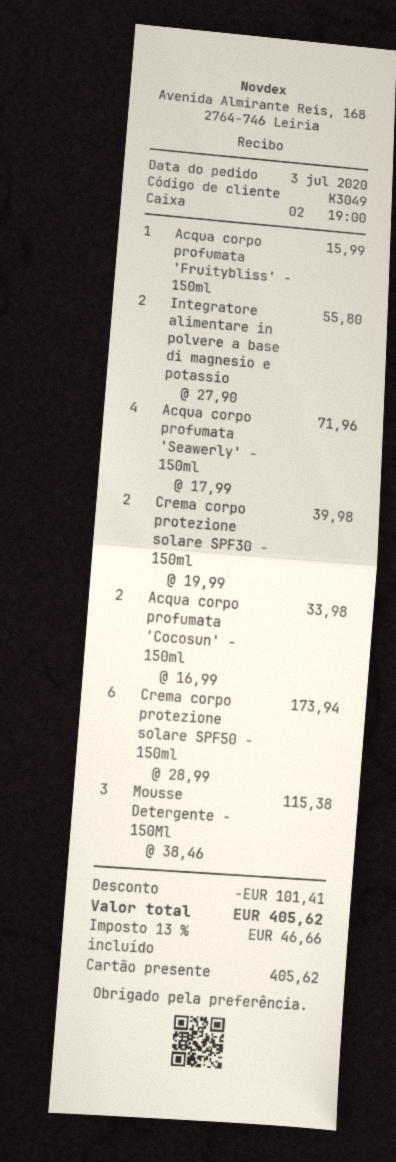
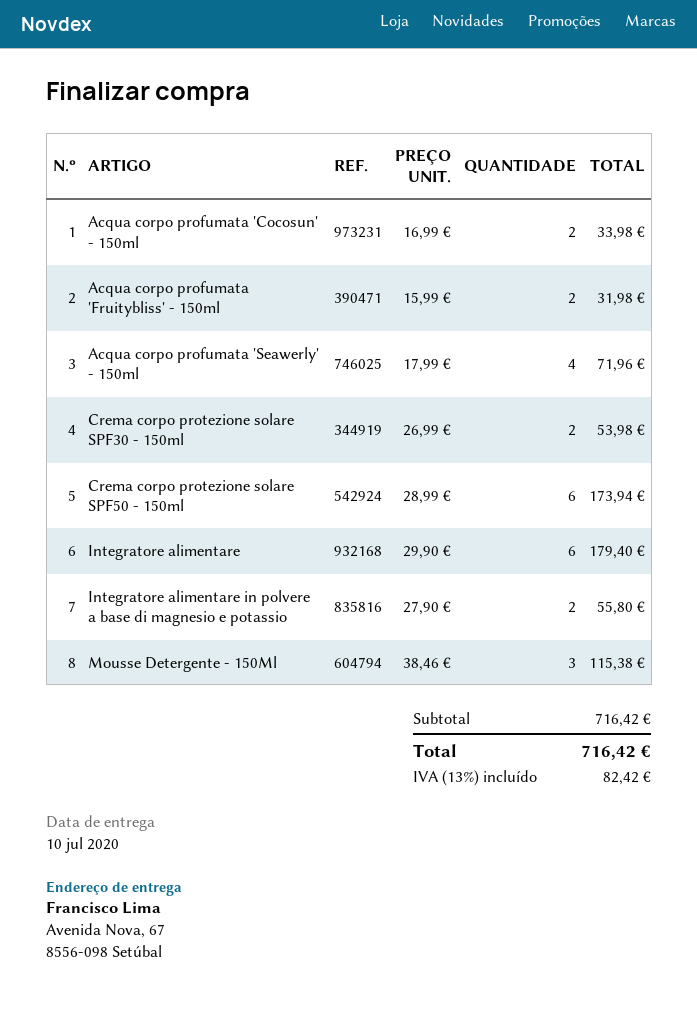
Acqua corpo profumata 'Fruitybliss' - 150ml: 1 x 15.99 = 15.99 -> 2 x 15.99 = 31.98
Crema corpo protezione solare SPF30 - 150ml: 2 x 19.99 = 39.98 -> 2 x 26.99 = 53.98
Integratore alimentare: none -> 6 x 29.90 = 179.40
discount: 101.41 -> none
tax: 13% = 46.66 -> 13% = 82.42
total: 405.62 -> 716.42

